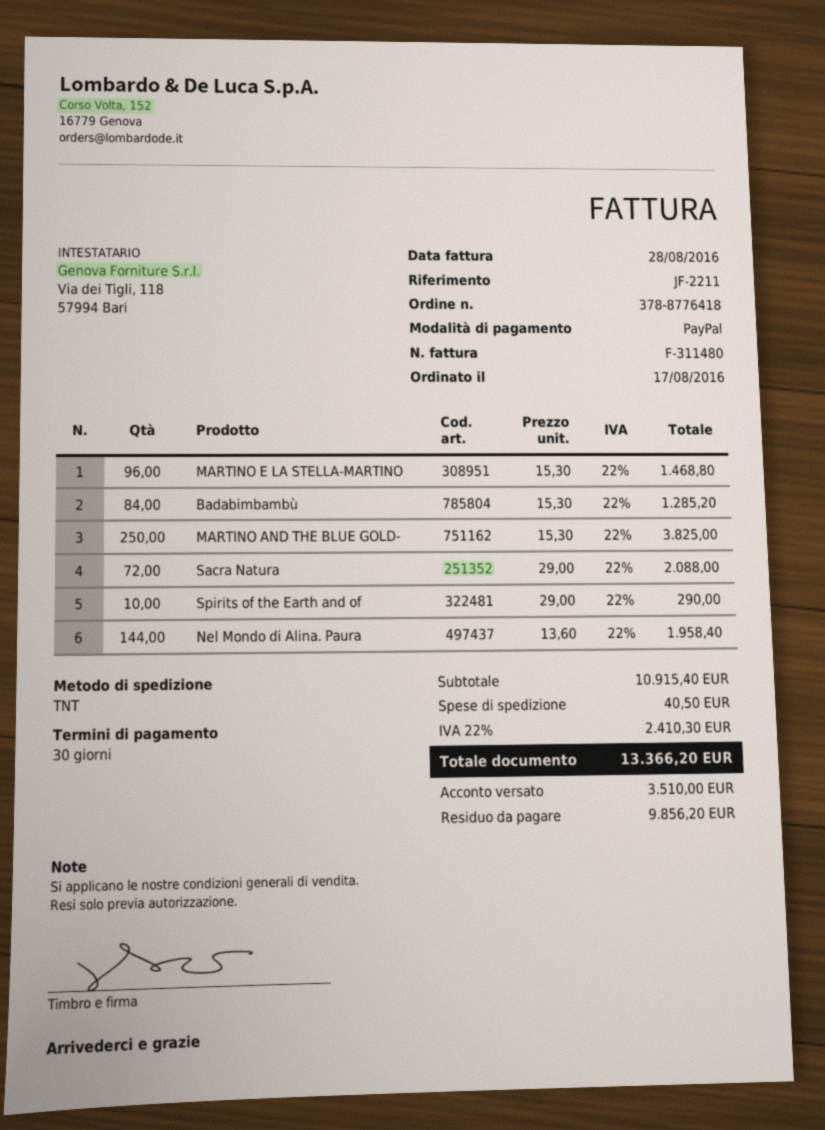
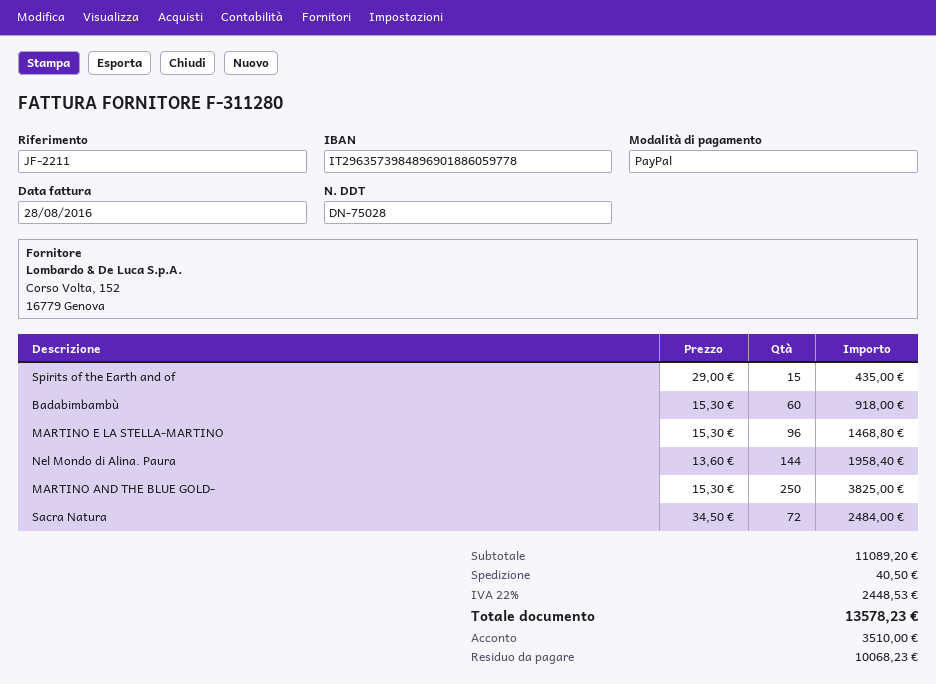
invoice number: F-311480 -> F-311280
Badabimbambù: 84 x 15.30 = 1285.20 -> 60 x 15.30 = 918.00
Sacra Natura: 72 x 29.00 = 2088.00 -> 72 x 34.50 = 2484.00
Spirits of the Earth and of: 10 x 29.00 = 290.00 -> 15 x 29.00 = 435.00
subtotal: 10915.40 -> 11089.20
tax: 22% = 2410.30 -> 22% = 2448.53
total: 13366.20 -> 13578.23
balance: 9856.20 -> 10068.23

